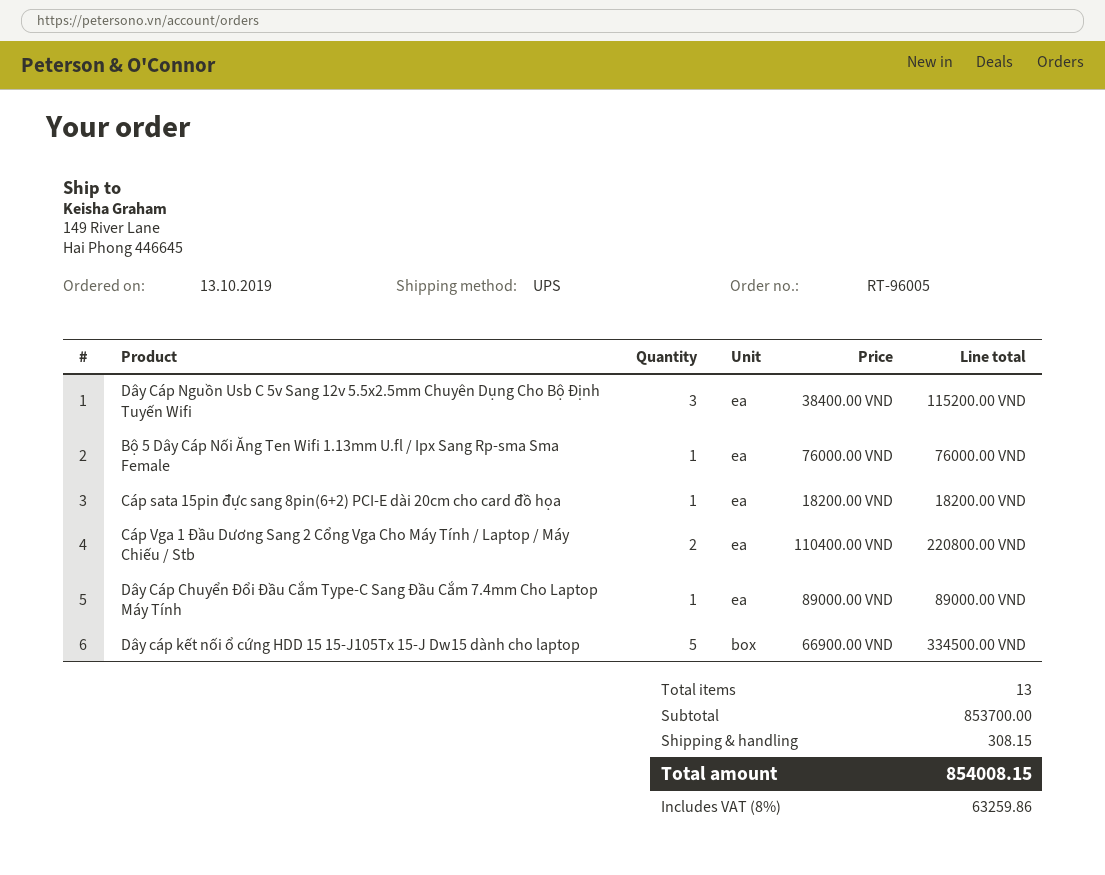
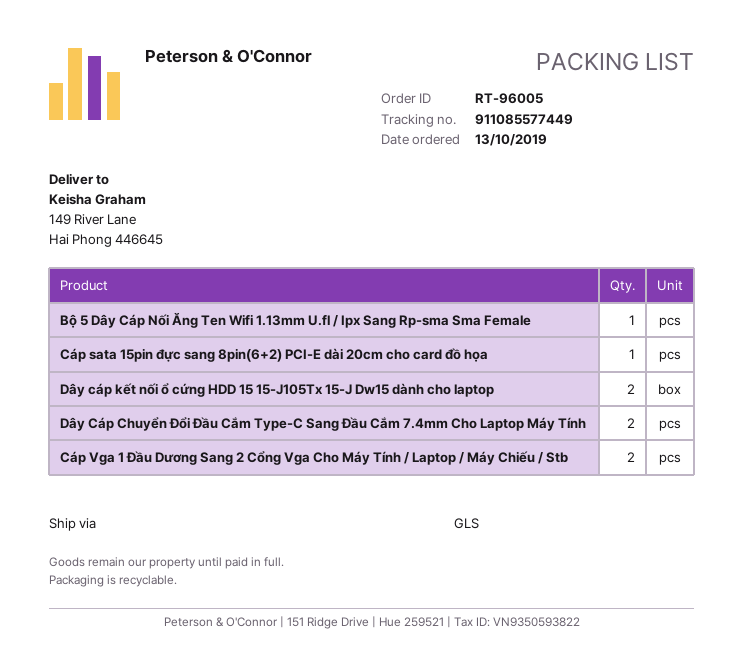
shipping method: UPS -> GLS
Dây Cáp Nguồn Usb C 5v Sang 12v 5.5x2.5mm Chuyên Dụng Cho Bộ Định Tuyến Wifi: 3 -> none
Dây Cáp Chuyển Đổi Đầu Cắm Type-C Sang Đầu Cắm 7.4mm Cho Laptop Máy Tính: 1 -> 2
Dây cáp kết nối ổ cứng HDD 15 15-J105Tx 15-J Dw15 dành cho laptop: 5 -> 2

